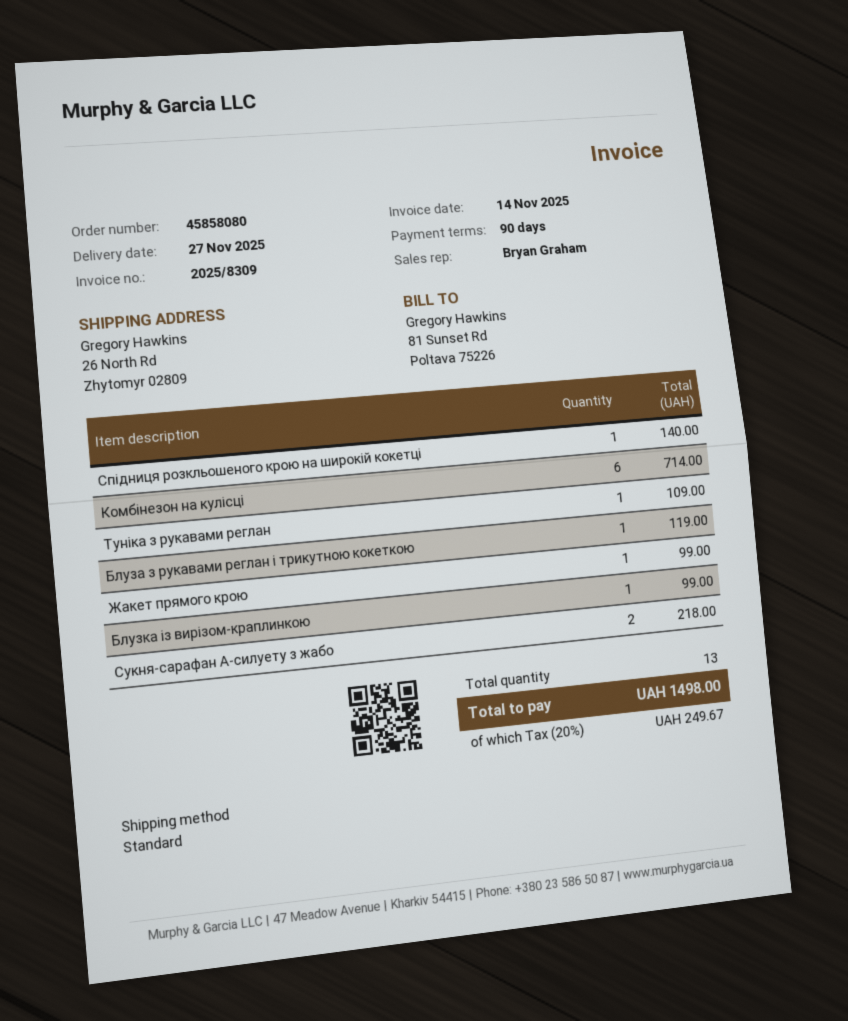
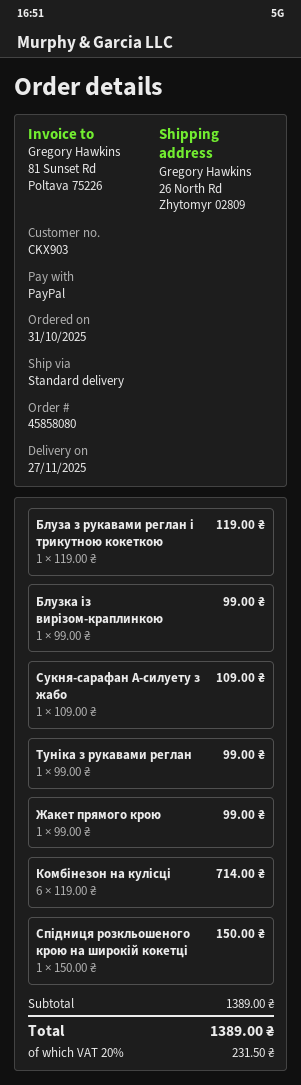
Спідниця розкльошеного крою на широкій кокетці: 1 for 140.00 -> 1 for 150.00
Туніка з рукавами реглан: 1 for 109.00 -> 1 for 99.00
Сукня-сарафан А-силуету з жабо: 2 for 218.00 -> 1 for 109.00
tax: 20% = 249.67 -> 20% = 231.50
total: 1498.00 -> 1389.00

